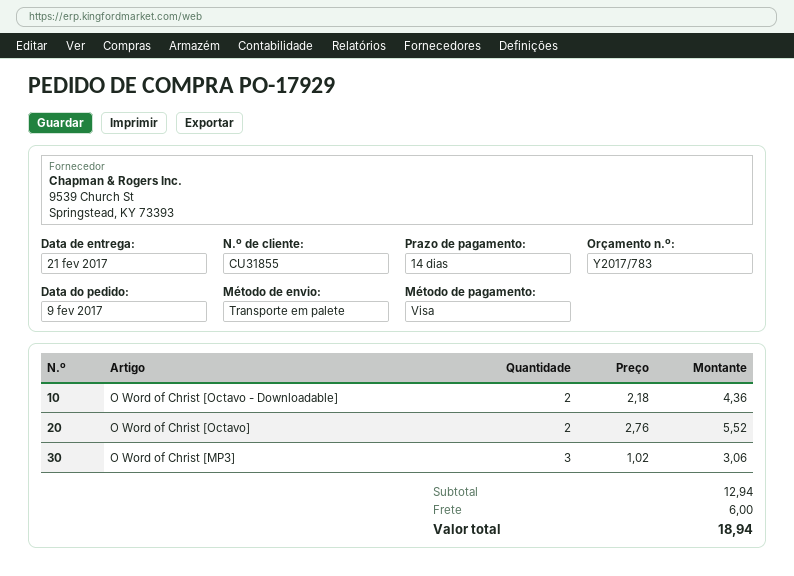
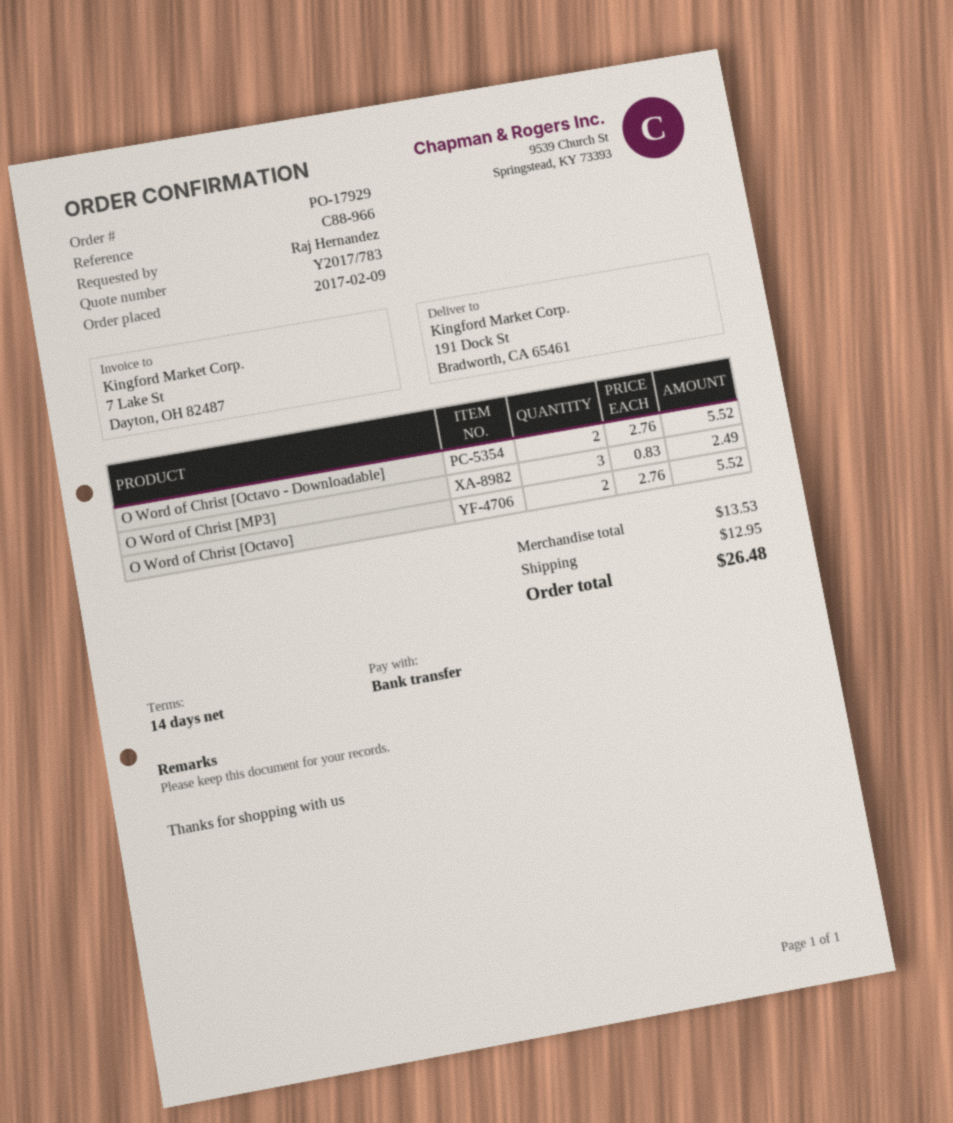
payment method: Visa -> bank transfer
O Word of Christ [Octavo - Downloadable]: 2 x 2.18 = 4.36 -> 2 x 2.76 = 5.52
O Word of Christ [MP3]: 3 x 1.02 = 3.06 -> 3 x 0.83 = 2.49
subtotal: 12.94 -> 13.53
shipping: 6.00 -> 12.95
total: 18.94 -> 26.48

